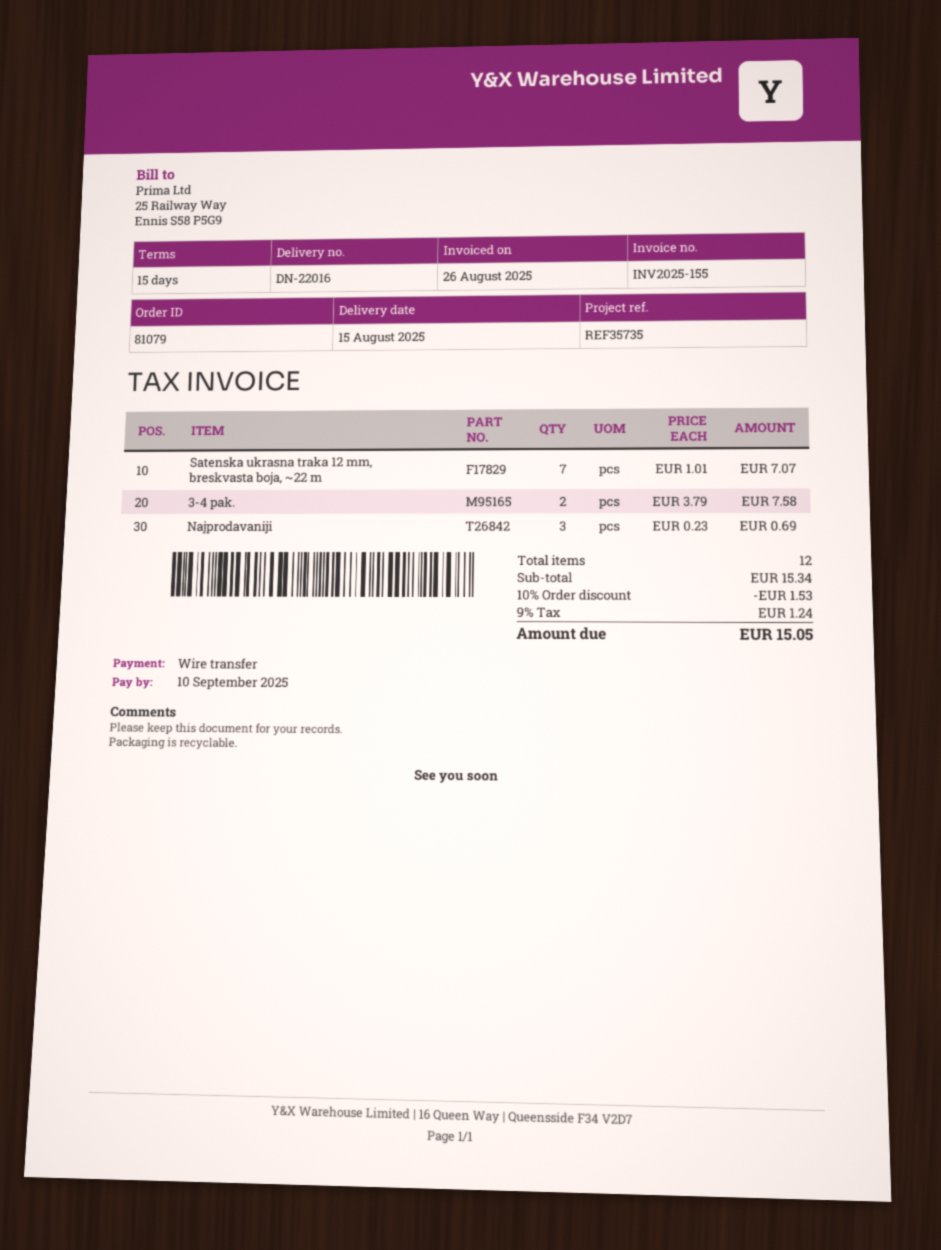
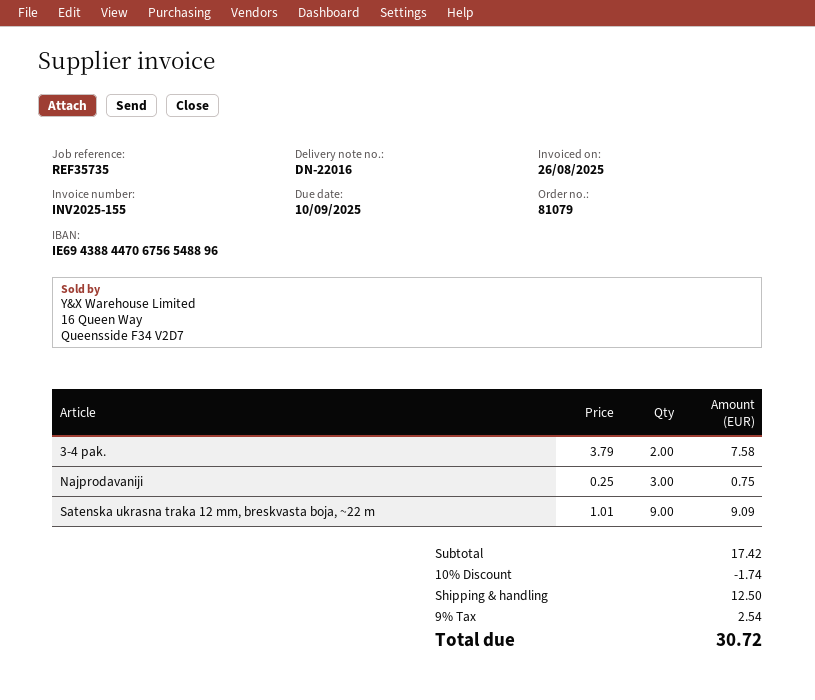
Satenska ukrasna traka 12 mm, breskvasta boja, ~22 m: 7 x 1.01 = 7.07 -> 9 x 1.01 = 9.09
Najprodavaniji: 3 x 0.23 = 0.69 -> 3 x 0.25 = 0.75
subtotal: 15.34 -> 17.42
discount: 10% = 1.53 -> 10% = 1.74
shipping: none -> 12.50
tax: 9% = 1.24 -> 9% = 2.54
total: 15.05 -> 30.72

